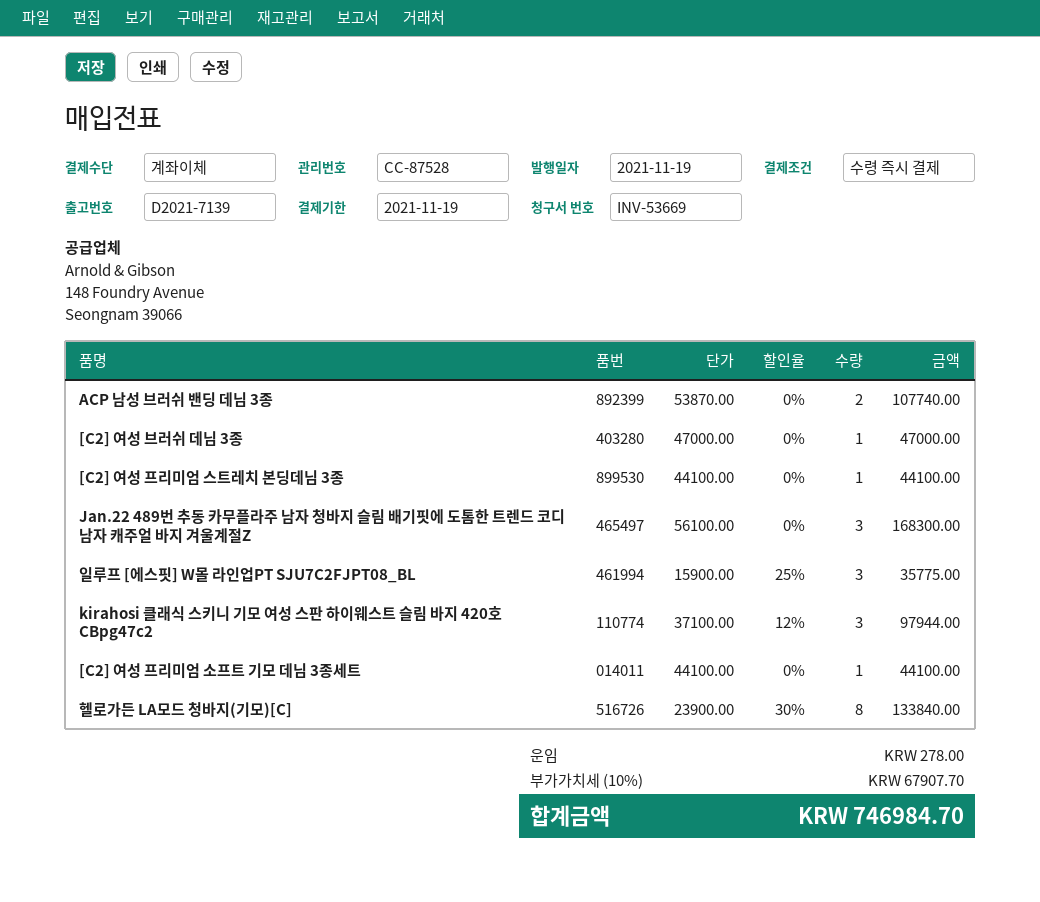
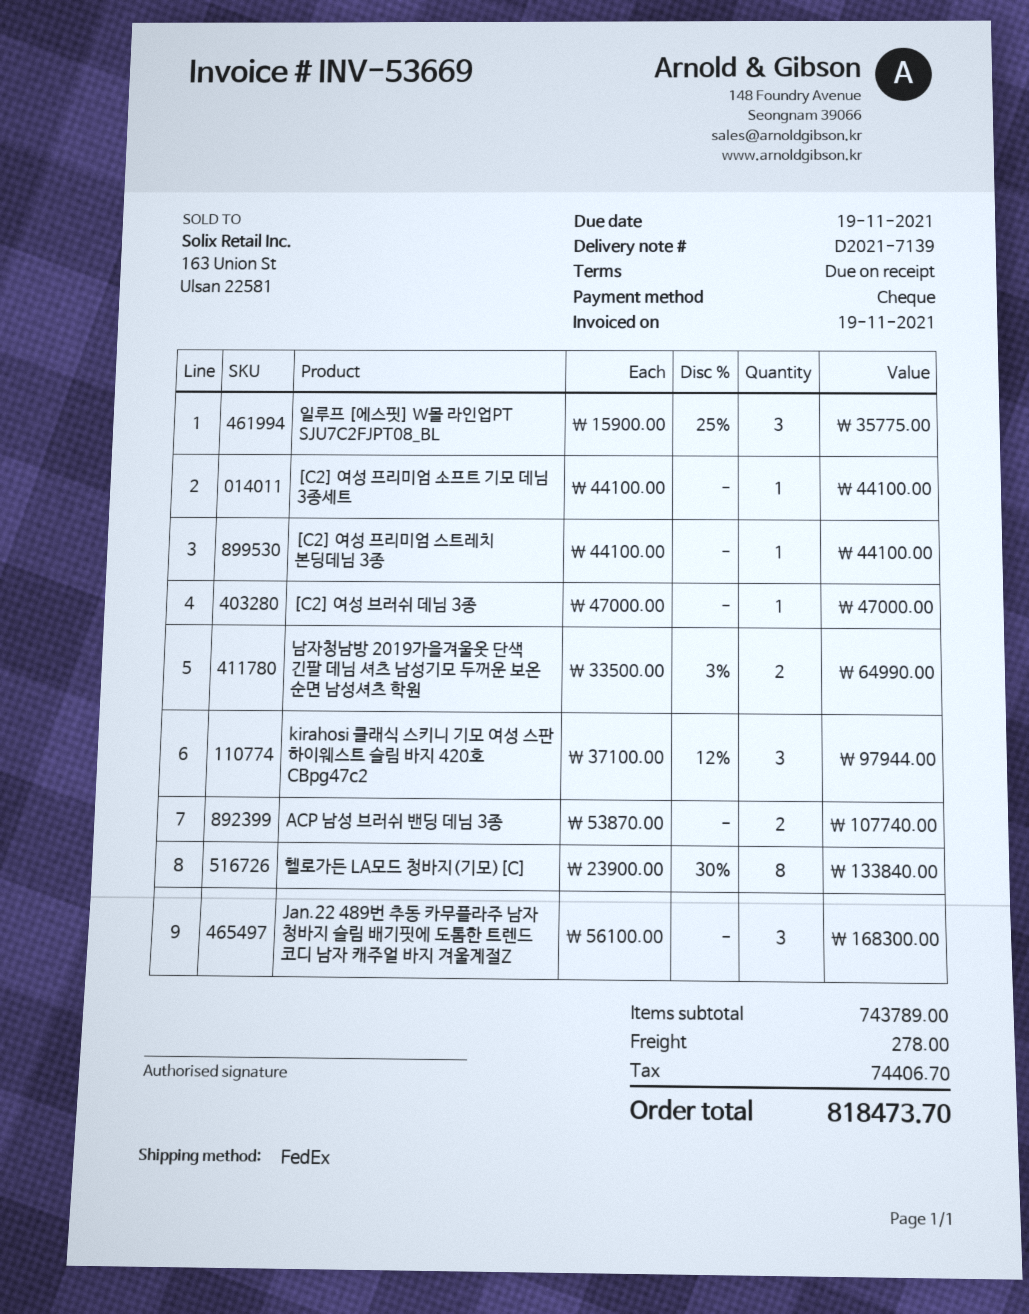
payment method: bank transfer -> cheque
남자청남방 2019가을겨울옷 단색 긴팔 데님 셔츠 남성기모 두꺼운 보온 순면 남성셔츠 학원: none -> 2 x 33500.00 - 3% = 64990.00
tax: 67907.70 -> 74406.70
total: 746984.70 -> 818473.70

